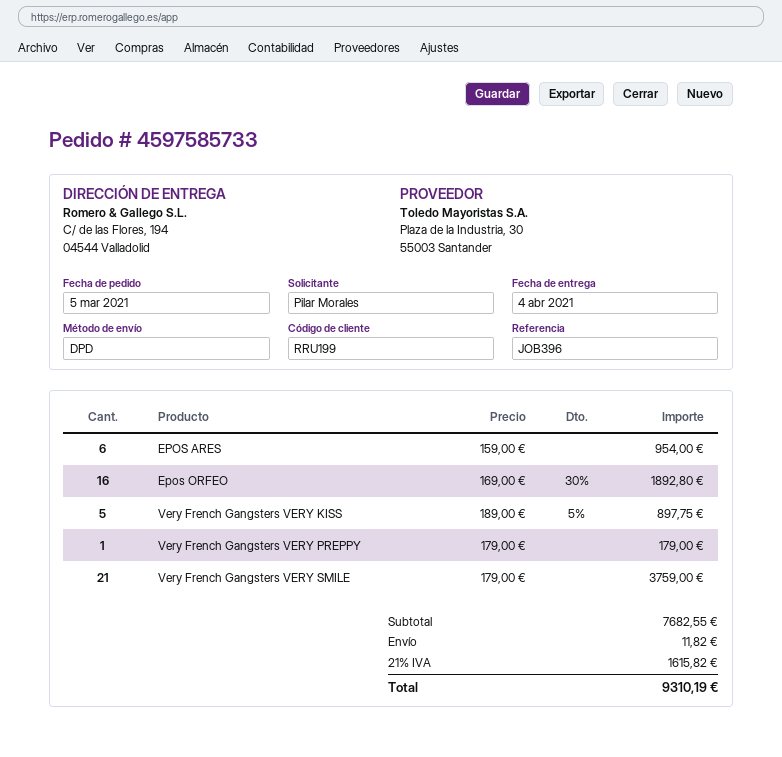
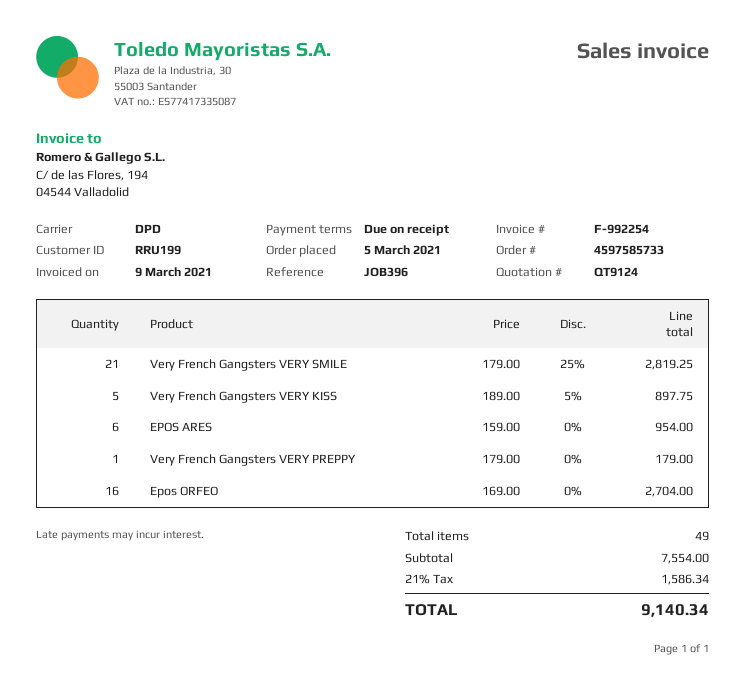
Epos ORFEO: 16 x 169.00 - 30% = 1892.80 -> 16 x 169.00 = 2704.00
Very French Gangsters VERY SMILE: 21 x 179.00 = 3759.00 -> 21 x 179.00 - 25% = 2819.25
subtotal: 7682.55 -> 7554.00
shipping: 11.82 -> none
tax: 21% = 1615.82 -> 21% = 1586.34
total: 9310.19 -> 9140.34

